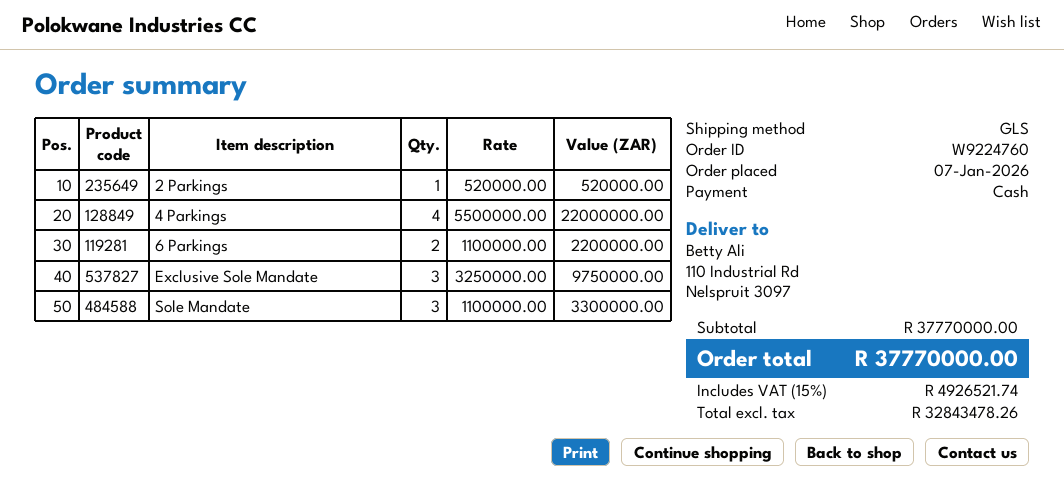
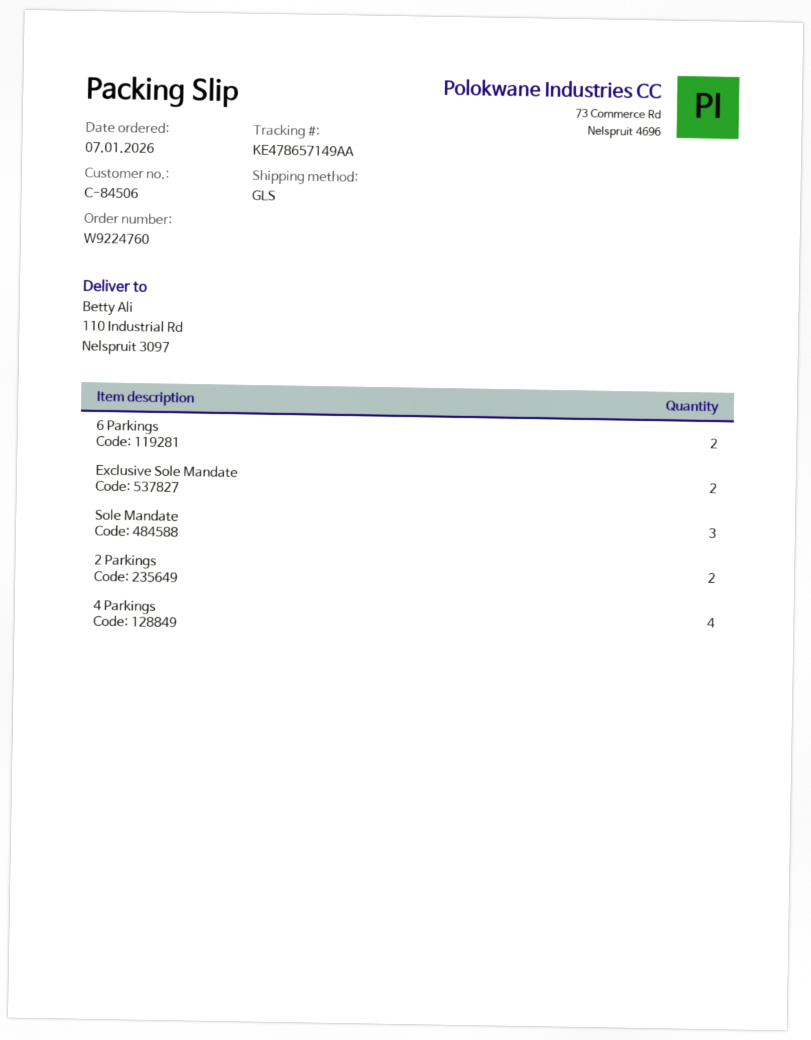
2 Parkings: 1 -> 2
Exclusive Sole Mandate: 3 -> 2

